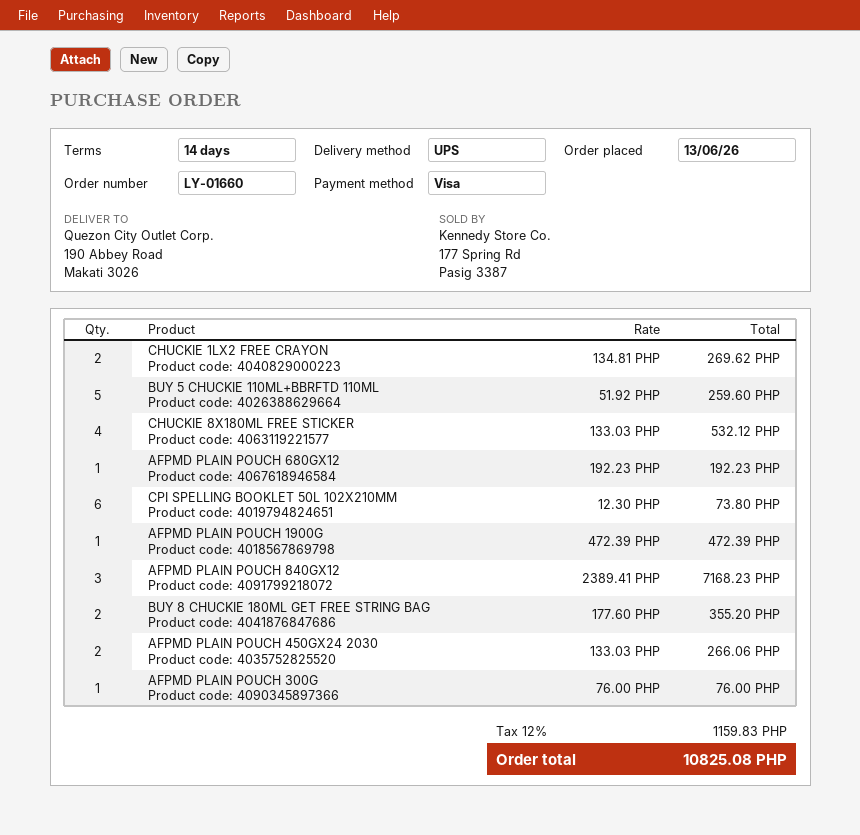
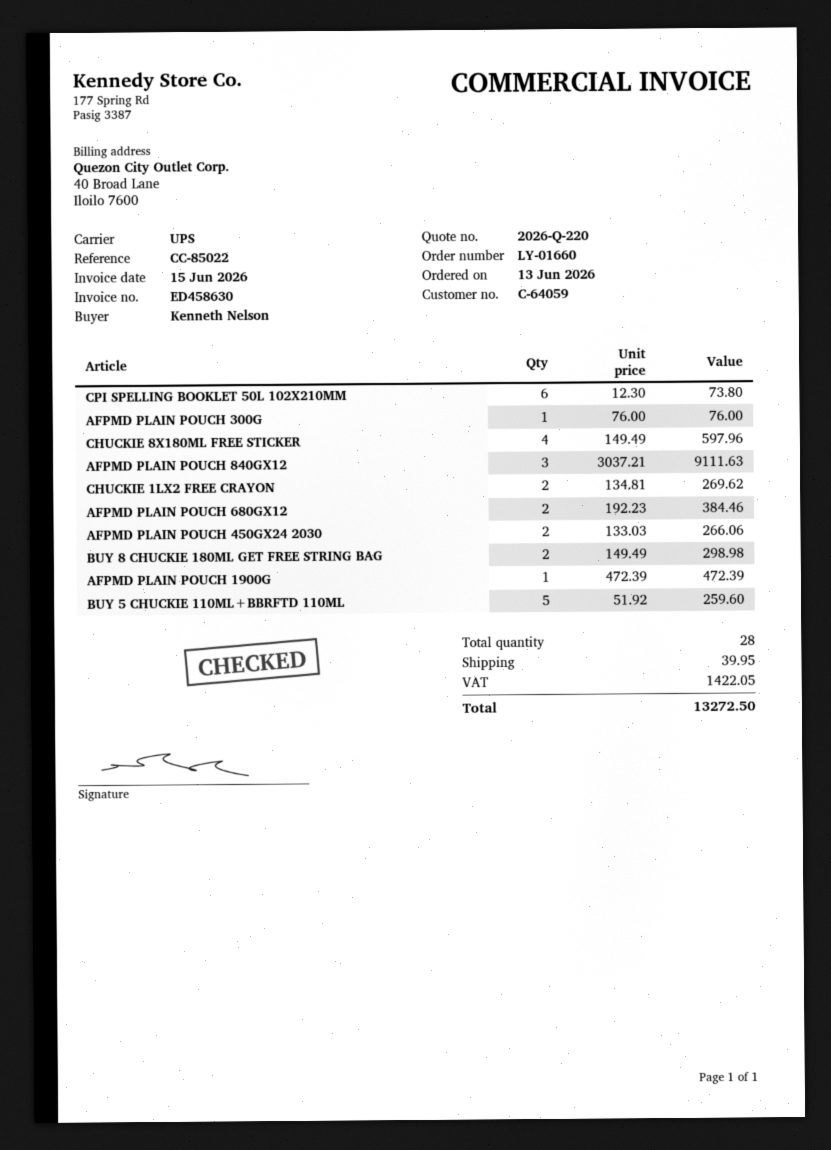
CHUCKIE 8X180ML FREE STICKER: 4 x 133.03 = 532.12 -> 4 x 149.49 = 597.96
AFPMD PLAIN POUCH 680GX12: 1 x 192.23 = 192.23 -> 2 x 192.23 = 384.46
AFPMD PLAIN POUCH 840GX12: 3 x 2389.41 = 7168.23 -> 3 x 3037.21 = 9111.63
BUY 8 CHUCKIE 180ML GET FREE STRING BAG: 2 x 177.60 = 355.20 -> 2 x 149.49 = 298.98
shipping: none -> 39.95
tax: 1159.83 -> 1422.05
total: 10825.08 -> 13272.50

